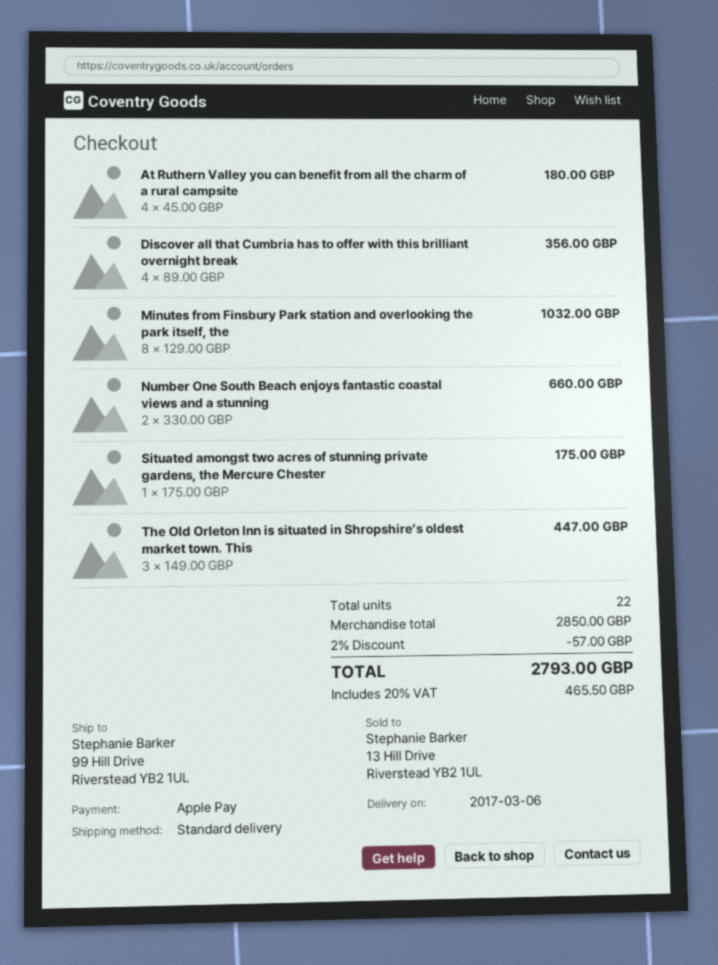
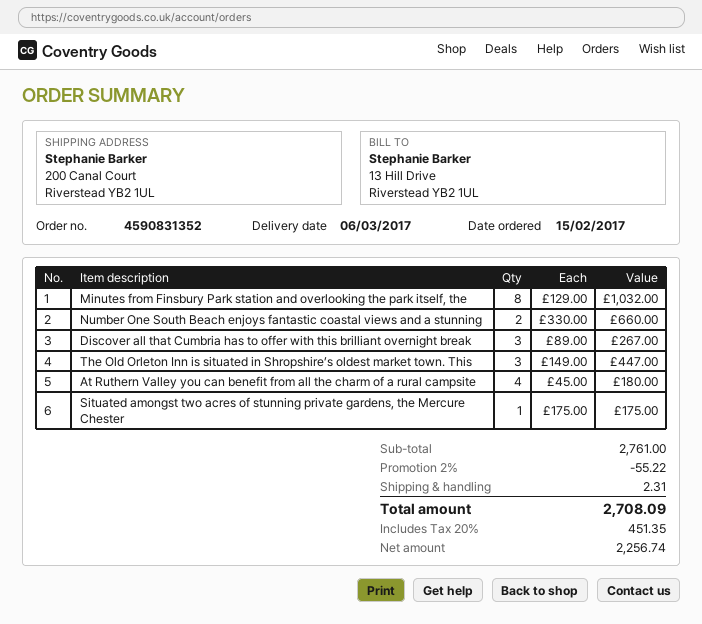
ship to: 99 Hill Drive, Riverstead YB2 1UL -> 200 Canal Court, Riverstead YB2 1UL
Discover all that Cumbria has to offer with this brilliant overnight break: 4 x 89.00 = 356.00 -> 3 x 89.00 = 267.00
subtotal: 2850.00 -> 2761.00
discount: 2% = 57.00 -> 2% = 55.22
shipping: none -> 2.31
tax: 20% = 465.50 -> 20% = 451.35
total: 2793.00 -> 2708.09

